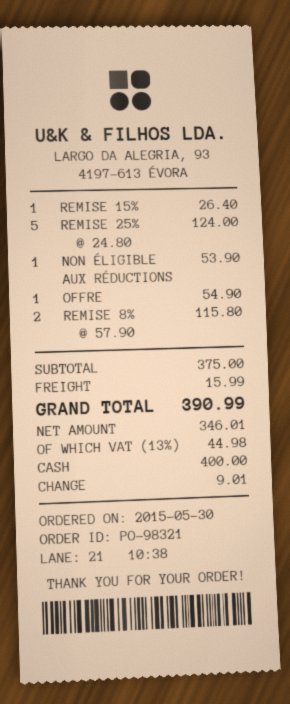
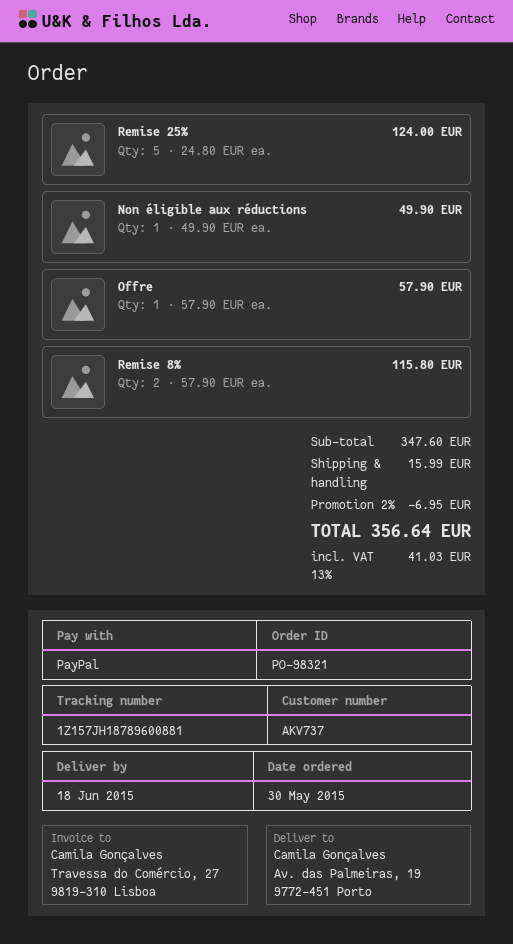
payment method: cash -> PayPal
REMISE 15%: 1 x 26.40 = 26.40 -> none
NON ÉLIGIBLE AUX RÉDUCTIONS: 1 x 53.90 = 53.90 -> 1 x 49.90 = 49.90
OFFRE: 1 x 54.90 = 54.90 -> 1 x 57.90 = 57.90
subtotal: 375.00 -> 347.60
discount: none -> 2% = 6.95
tax: 13% = 44.98 -> 13% = 41.03
total: 390.99 -> 356.64

